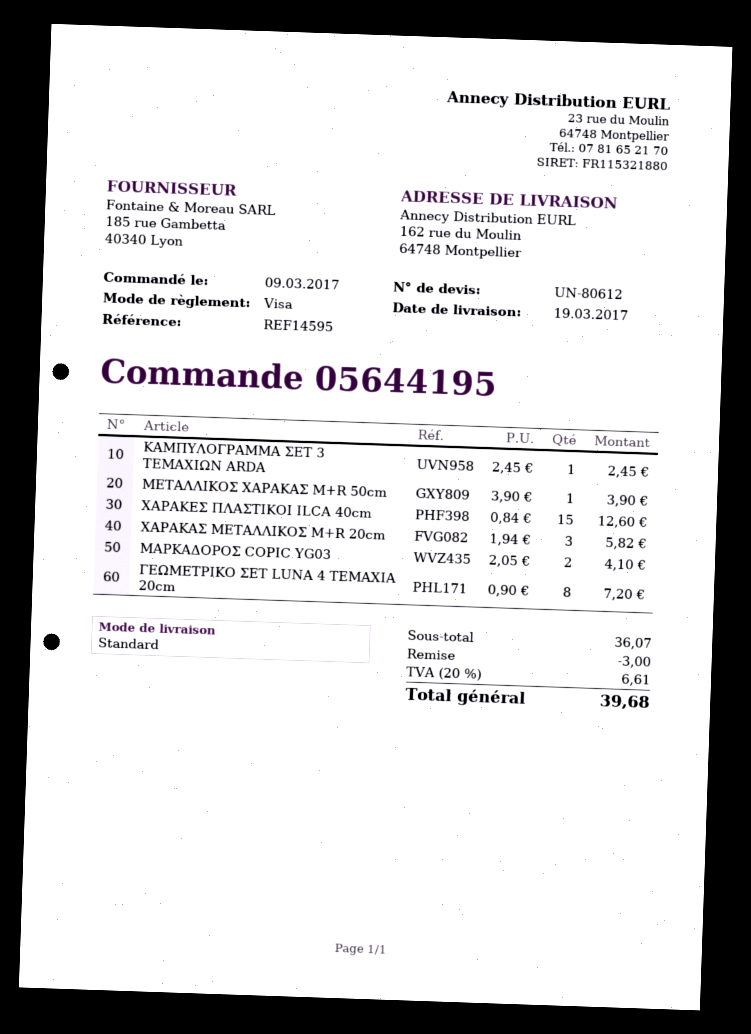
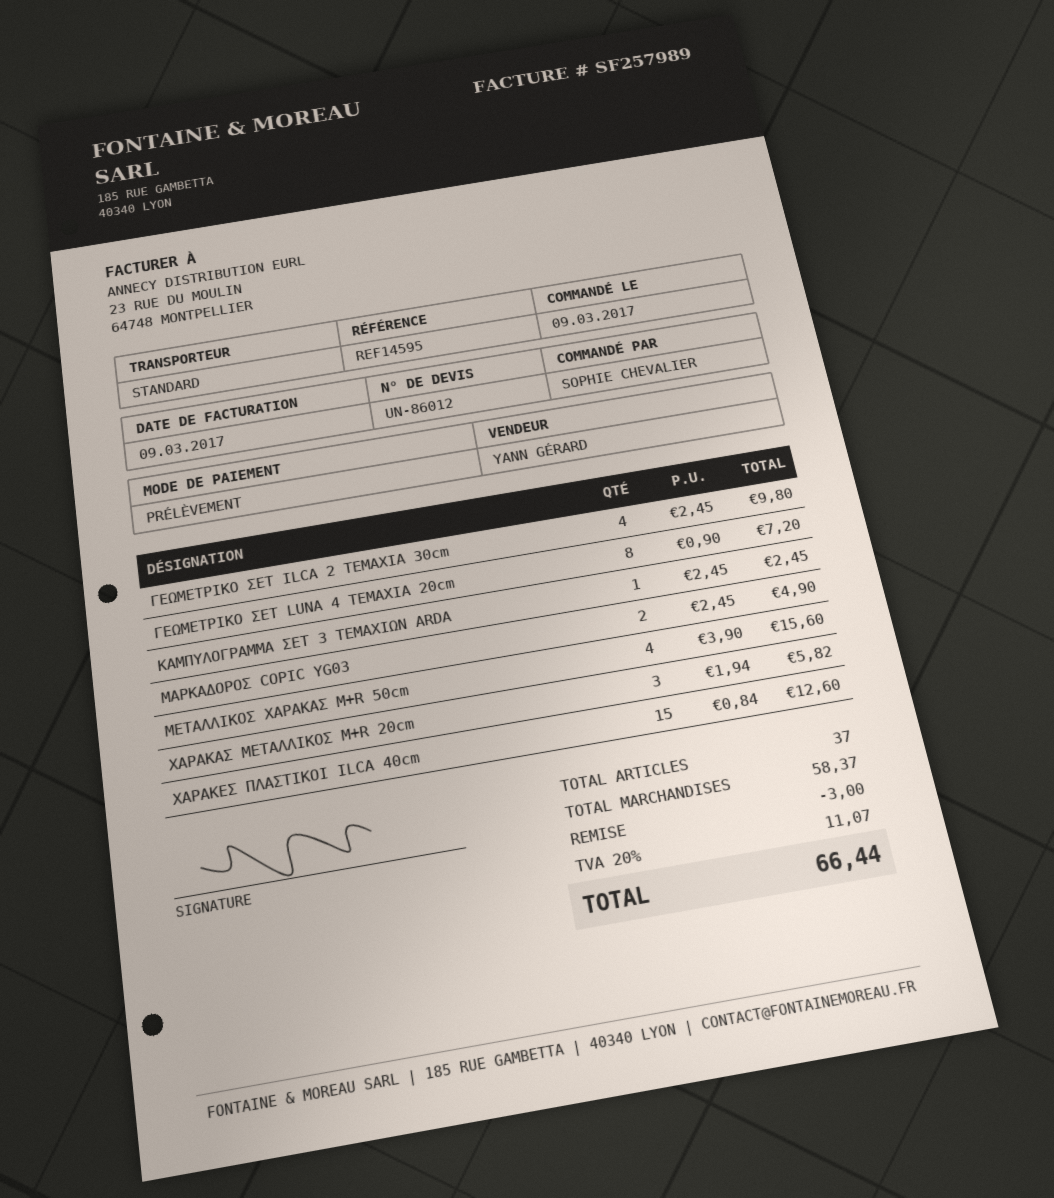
quote number: UN-80612 -> UN-86012
payment method: Visa -> direct debit
ΜΕΤΑΛΛΙΚΟΣ ΧΑΡΑΚΑΣ M+R 50cm: 1 x 3.90 = 3.90 -> 4 x 3.90 = 15.60
ΜΑΡΚΑΔΟΡΟΣ COPIC YG03: 2 x 2.05 = 4.10 -> 2 x 2.45 = 4.90
ΓΕΩΜΕΤΡΙΚΟ ΣΕΤ ILCA 2 TEMAXIA 30cm: none -> 4 x 2.45 = 9.80
subtotal: 36.07 -> 58.37
tax: 20% = 6.61 -> 20% = 11.07
total: 39.68 -> 66.44

